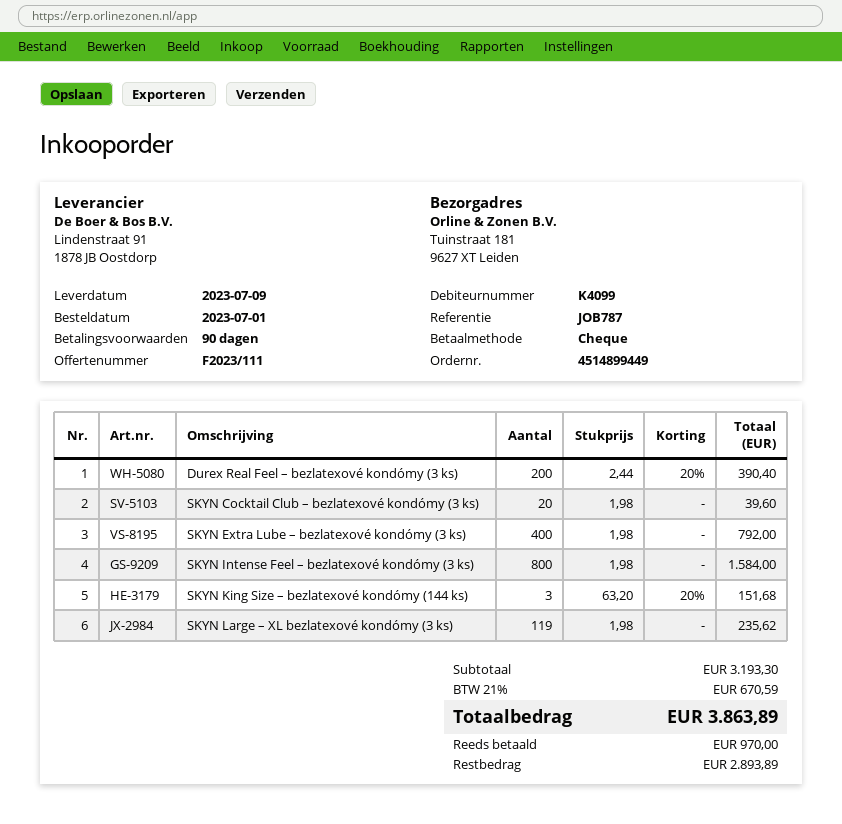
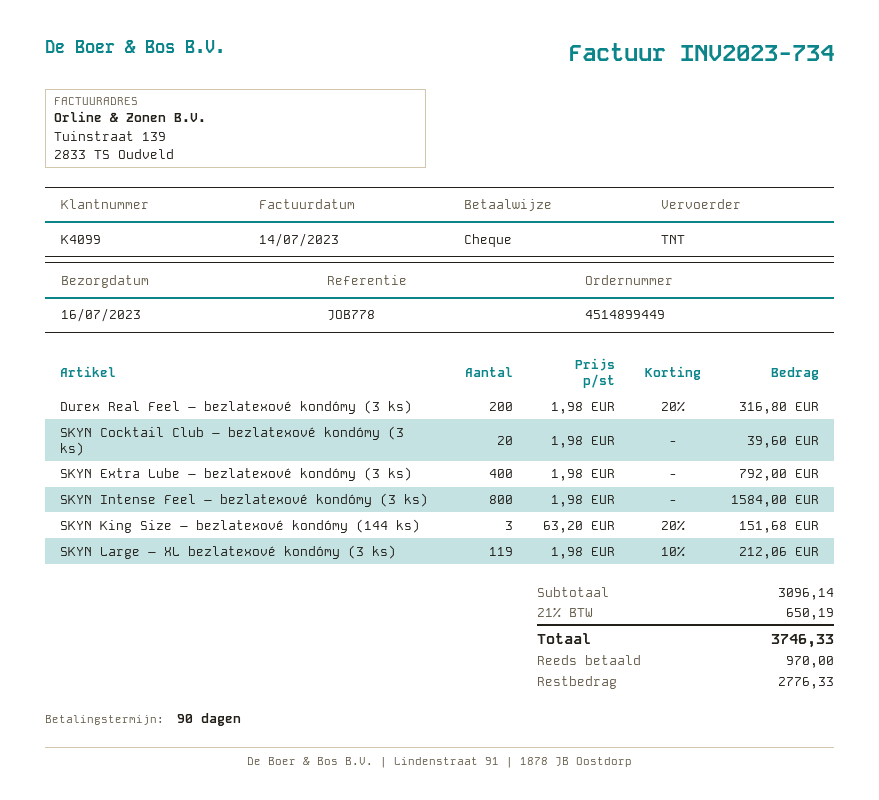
delivery date: 2023-07-09 -> 2023-07-16
reference: JOB787 -> JOB778
Durex Real Feel – bezlatexové kondómy (3 ks): 200 x 2.44 - 20% = 390.40 -> 200 x 1.98 - 20% = 316.80
SKYN Large – XL bezlatexové kondómy (3 ks): 119 x 1.98 = 235.62 -> 119 x 1.98 - 10% = 212.06
subtotal: 3193.30 -> 3096.14
tax: 21% = 670.59 -> 21% = 650.19
total: 3863.89 -> 3746.33
balance: 2893.89 -> 2776.33

